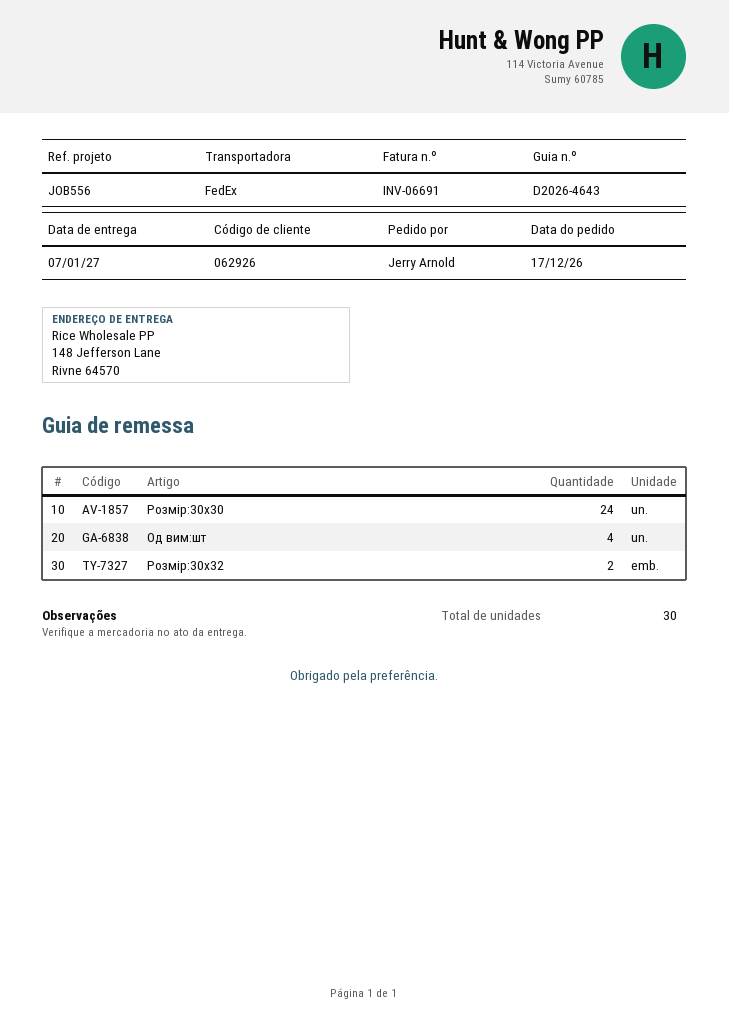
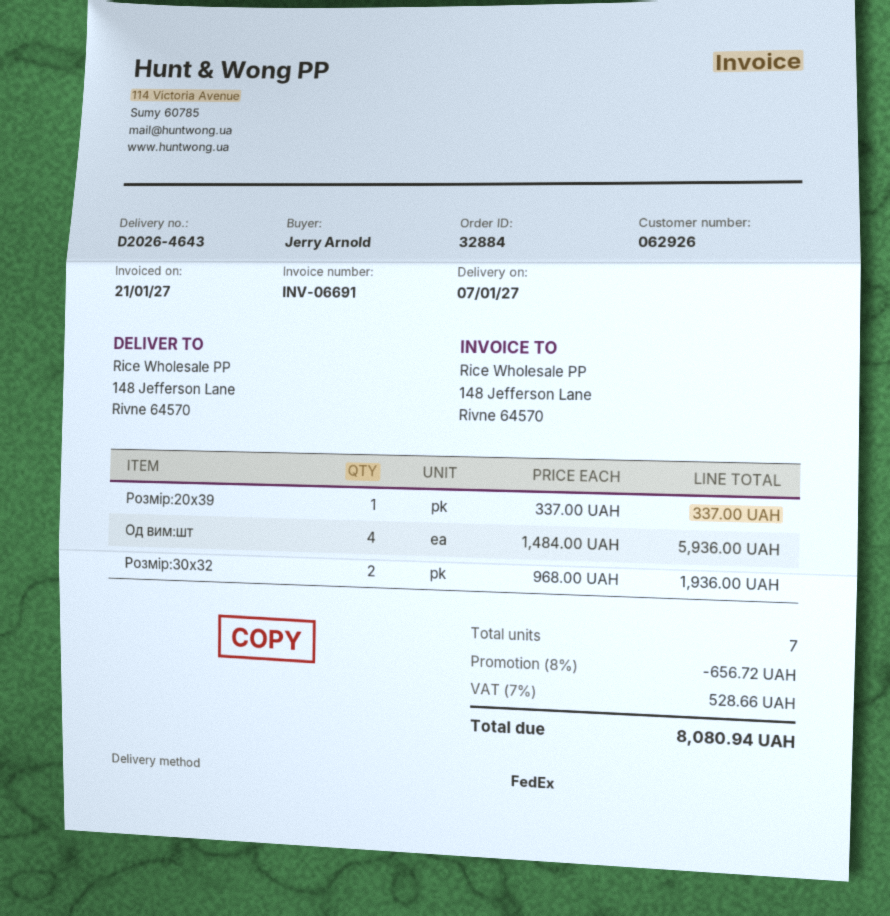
Розмір:30x30: 24 -> none
Розмір:20x39: none -> 1
total quantity: 30 -> 7

